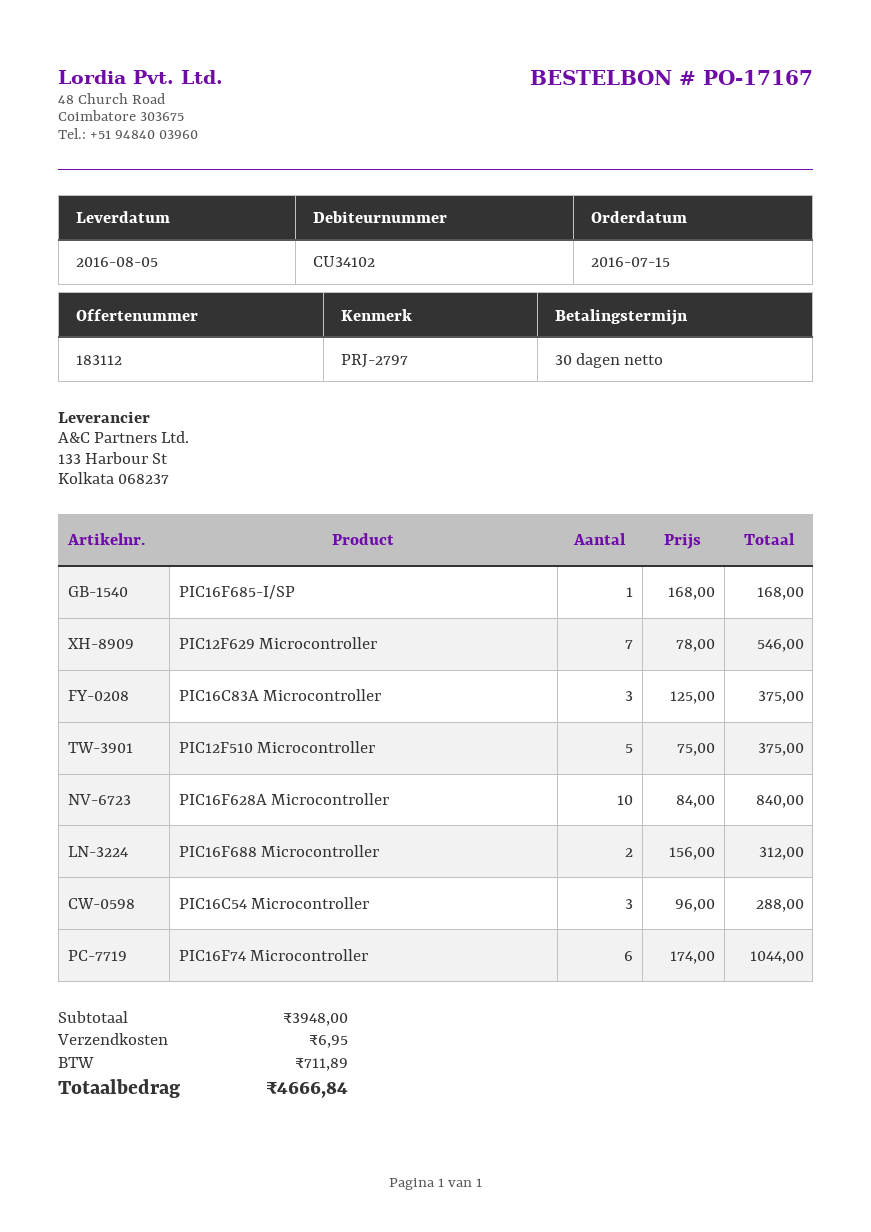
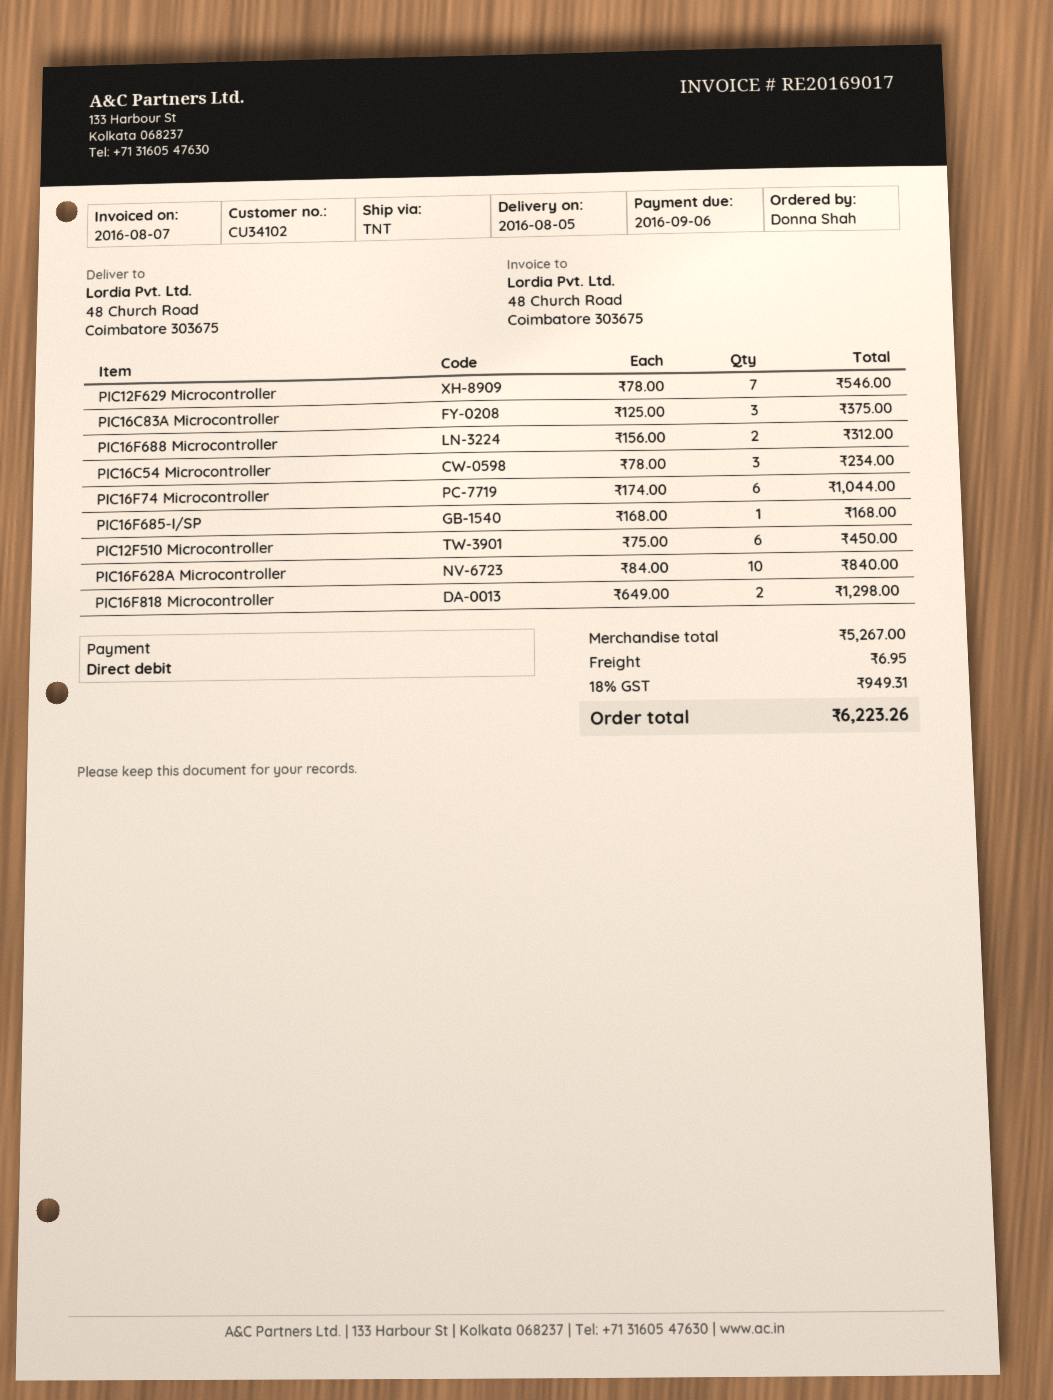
PIC12F510 Microcontroller: 5 x 75.00 = 375.00 -> 6 x 75.00 = 450.00
PIC16C54 Microcontroller: 3 x 96.00 = 288.00 -> 3 x 78.00 = 234.00
PIC16F818 Microcontroller: none -> 2 x 649.00 = 1298.00
subtotal: 3948.00 -> 5267.00
tax: 711.89 -> 949.31
total: 4666.84 -> 6223.26

